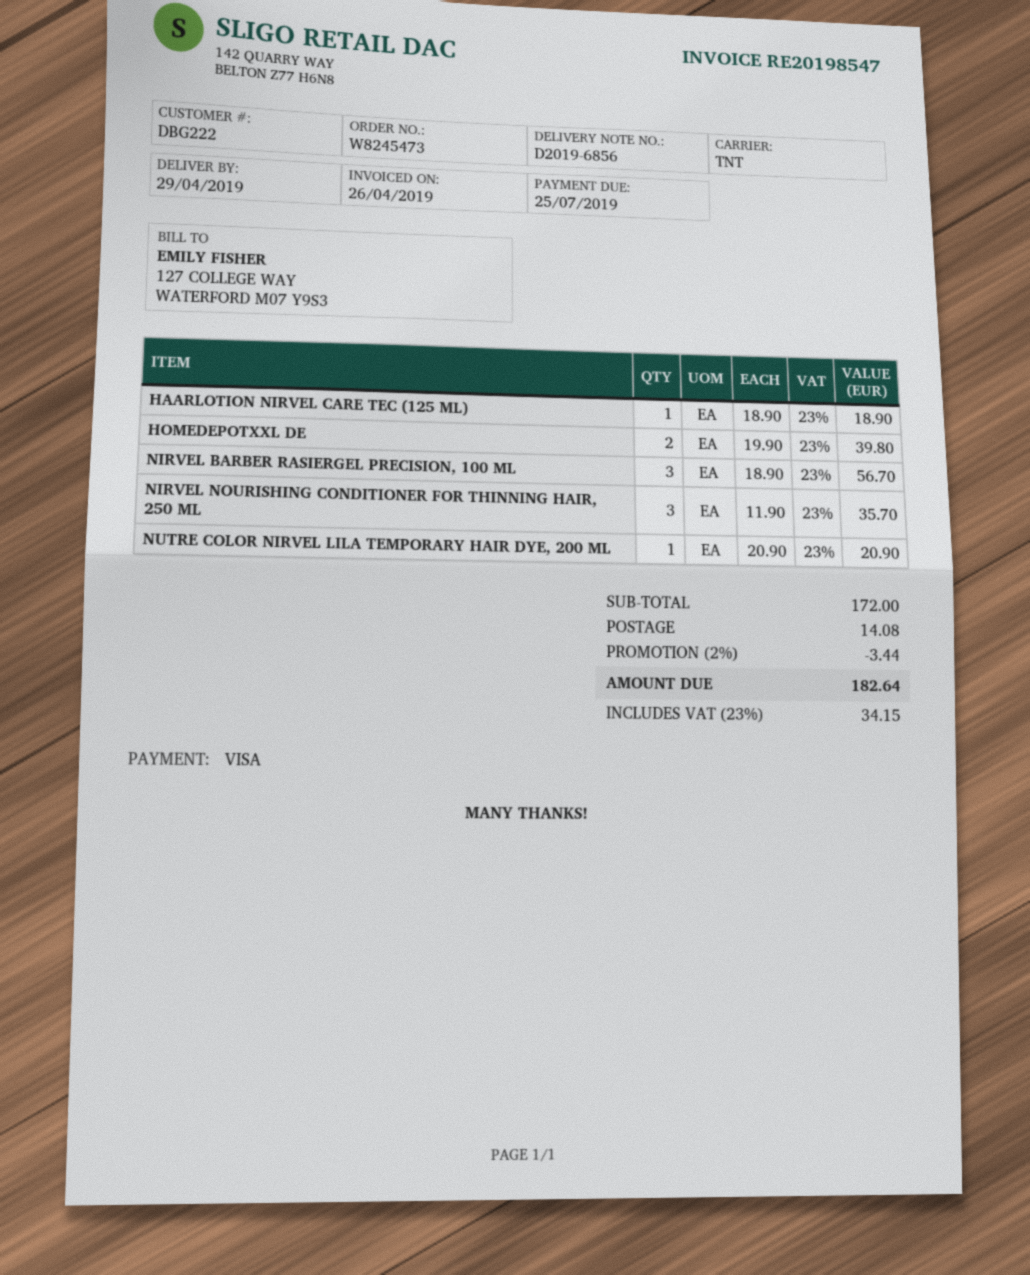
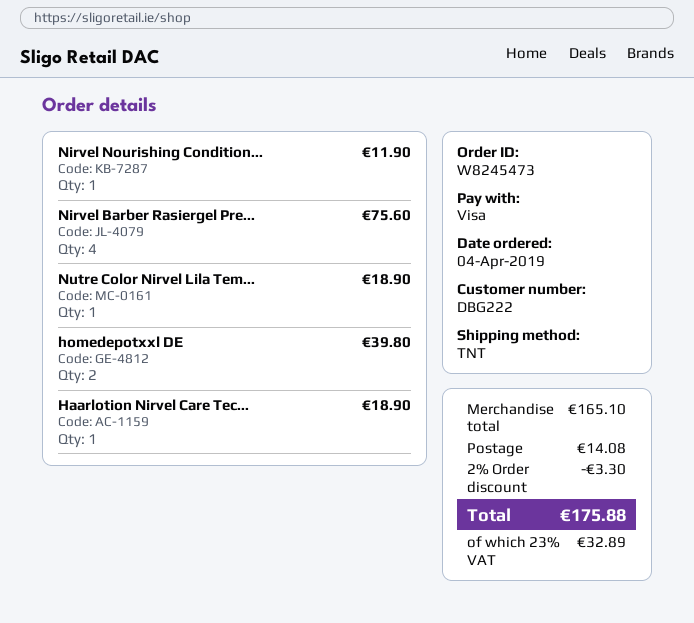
NIRVEL BARBER RASIERGEL PRECISION, 100 ML: 3 for 56.70 -> 4 for 75.60
NIRVEL NOURISHING CONDITIONER FOR THINNING HAIR, 250 ML: 3 for 35.70 -> 1 for 11.90
NUTRE COLOR NIRVEL LILA TEMPORARY HAIR DYE, 200 ML: 1 for 20.90 -> 1 for 18.90
subtotal: 172.00 -> 165.10
discount: 2% = 3.44 -> 2% = 3.30
tax: 23% = 34.15 -> 23% = 32.89
total: 182.64 -> 175.88

